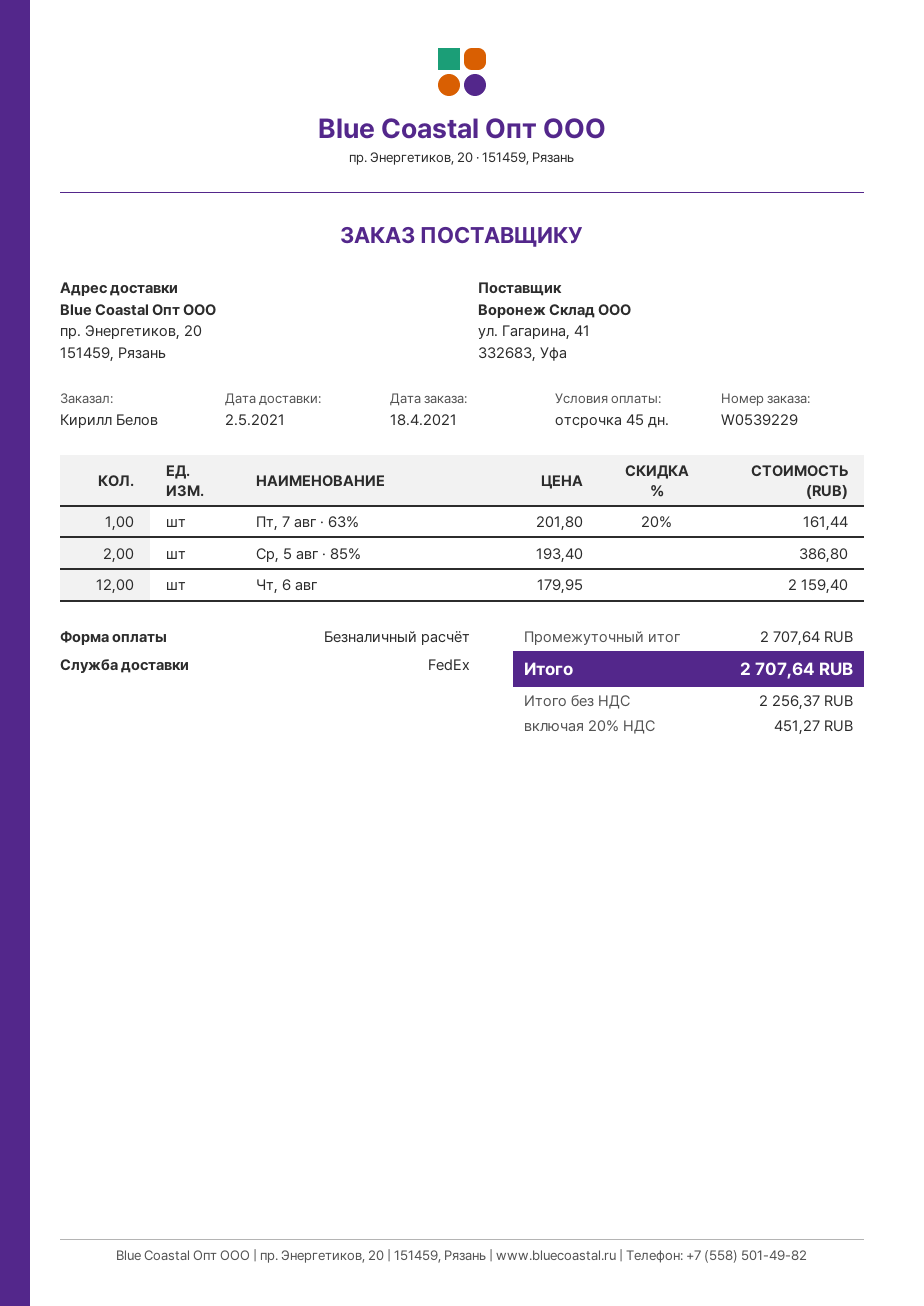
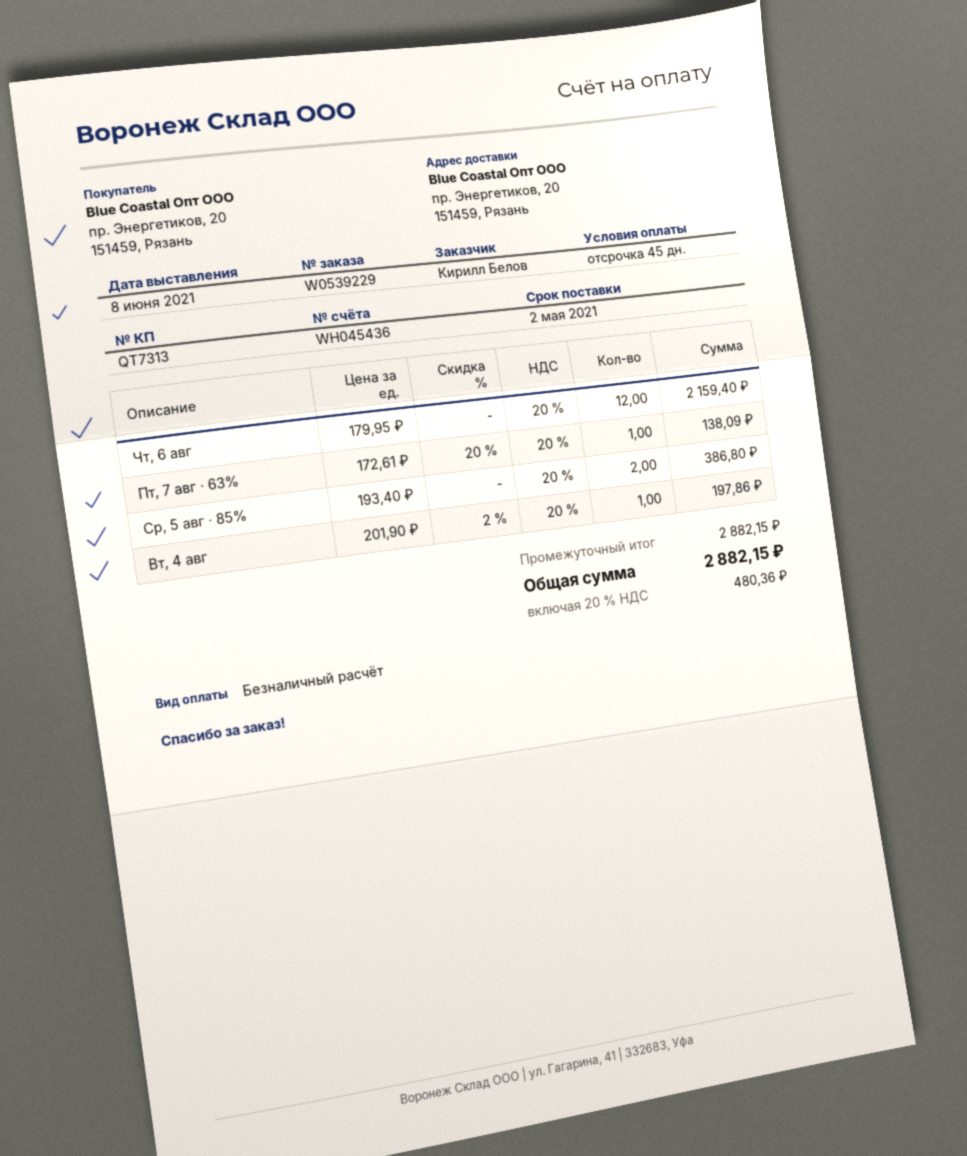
Пт, 7 авг · 63%: 1 x 201.80 - 20% = 161.44 -> 1 x 172.61 - 20% = 138.09
Вт, 4 авг: none -> 1 x 201.90 - 2% = 197.86
subtotal: 2707.64 -> 2882.15
tax: 20% = 451.27 -> 20% = 480.36
total: 2707.64 -> 2882.15

